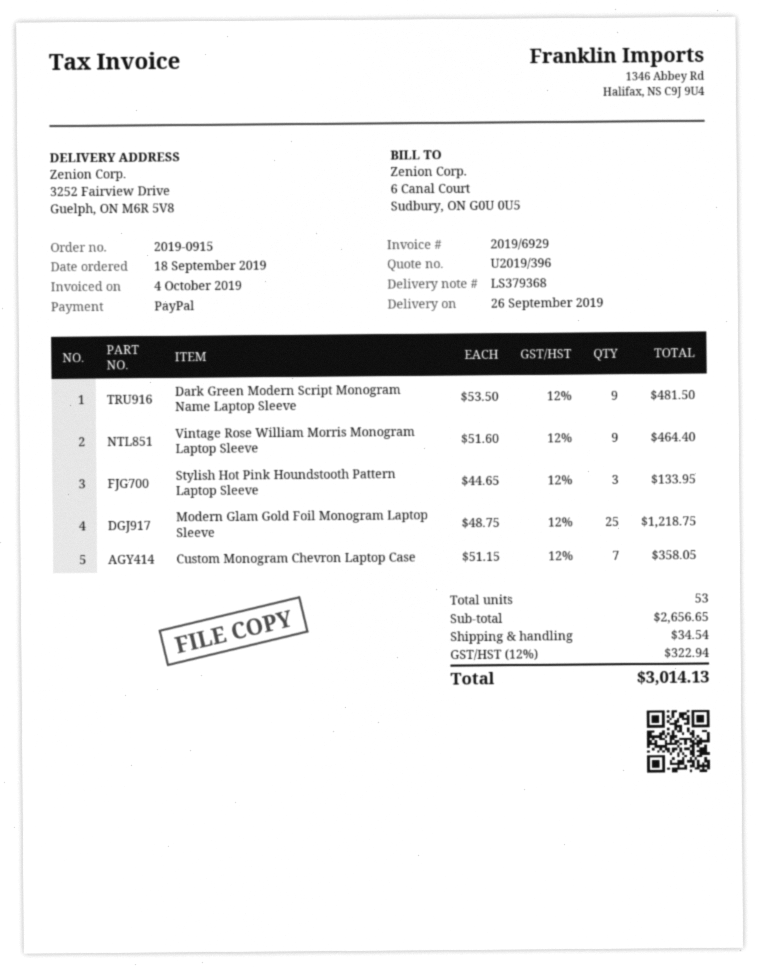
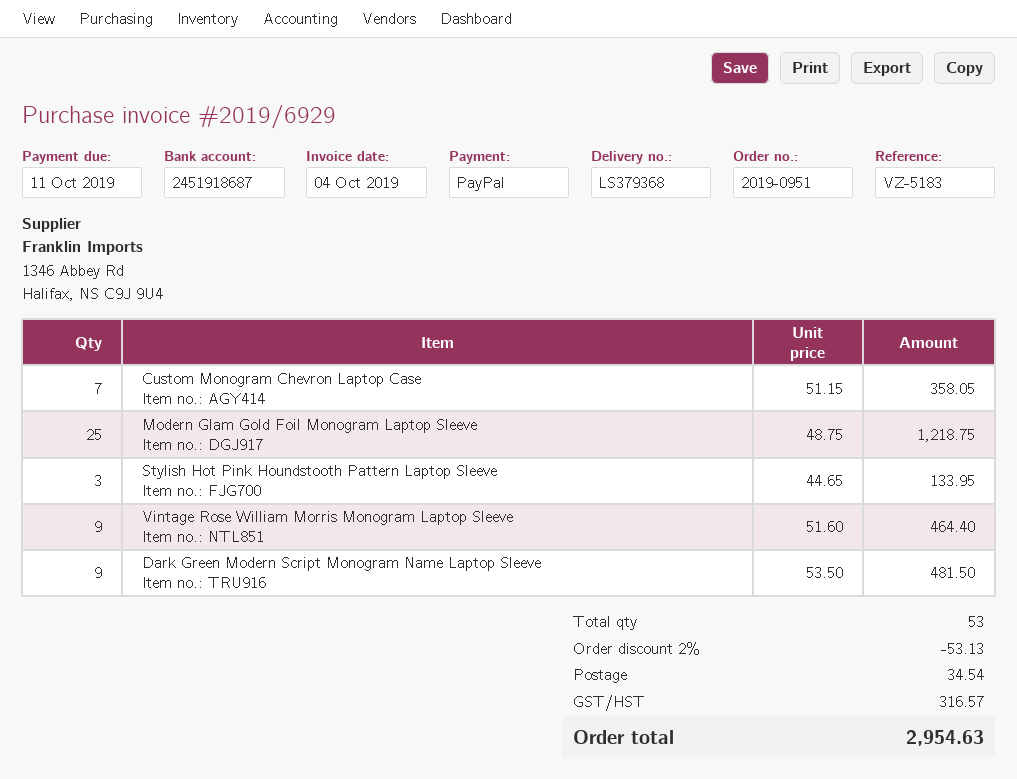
order number: 2019-0915 -> 2019-0951
discount: none -> 2% = 53.13
tax: 322.94 -> 316.57
total: 3014.13 -> 2954.63

